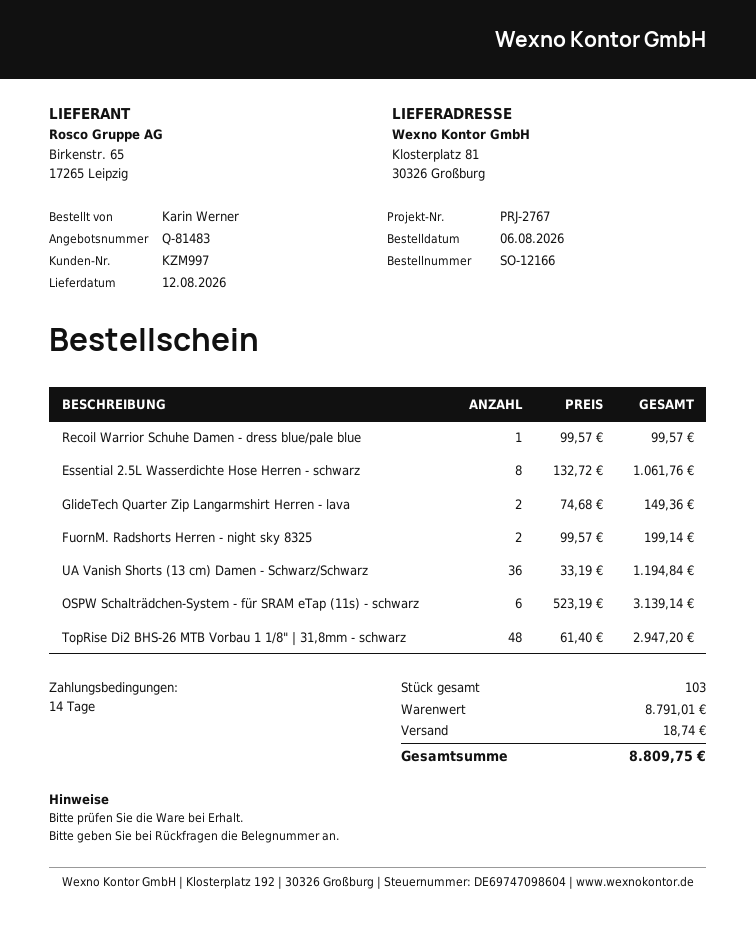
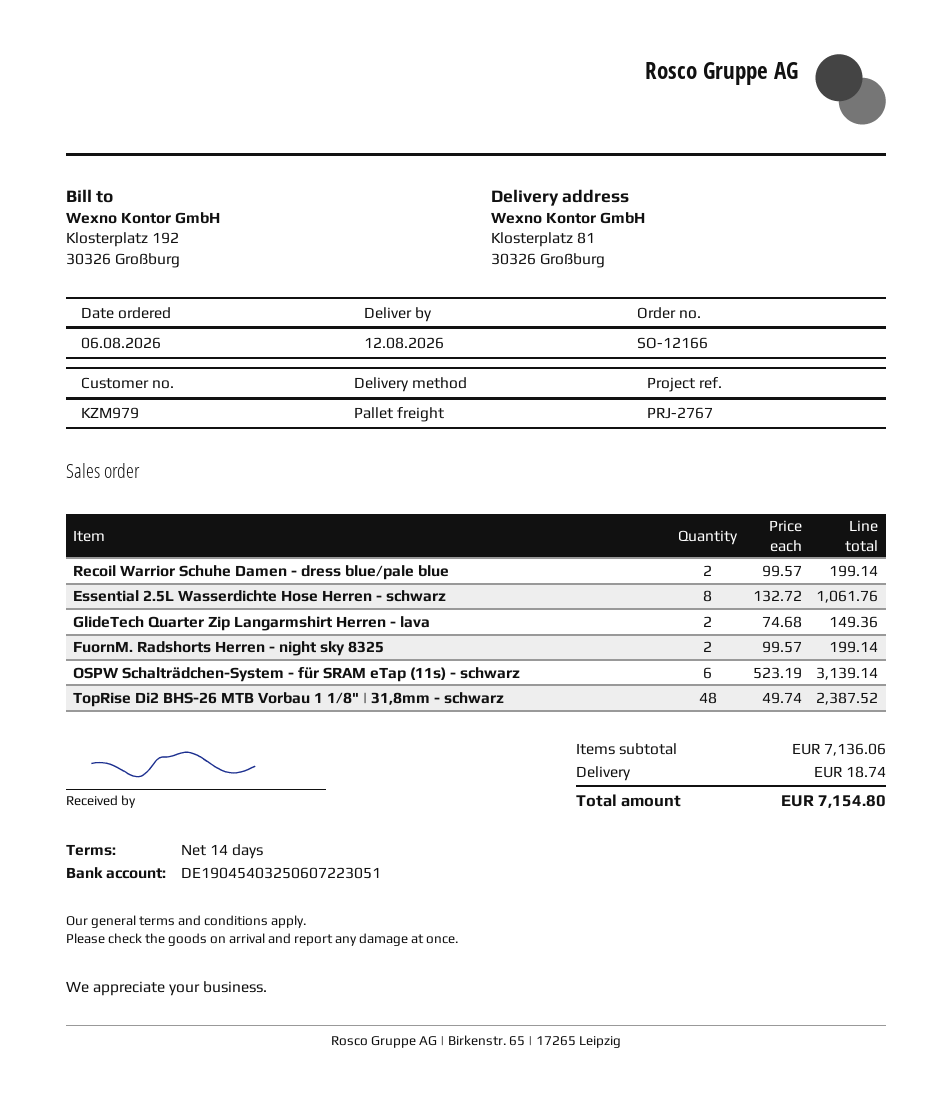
customer number: KZM997 -> KZM979
Recoil Warrior Schuhe Damen - dress blue/pale blue: 1 x 99.57 = 99.57 -> 2 x 99.57 = 199.14
UA Vanish Shorts (13 cm) Damen - Schwarz/Schwarz: 36 x 33.19 = 1194.84 -> none
TopRise Di2 BHS-26 MTB Vorbau 1 1/8" | 31,8mm - schwarz: 48 x 61.40 = 2947.20 -> 48 x 49.74 = 2387.52
subtotal: 8791.01 -> 7136.06
total: 8809.75 -> 7154.80

